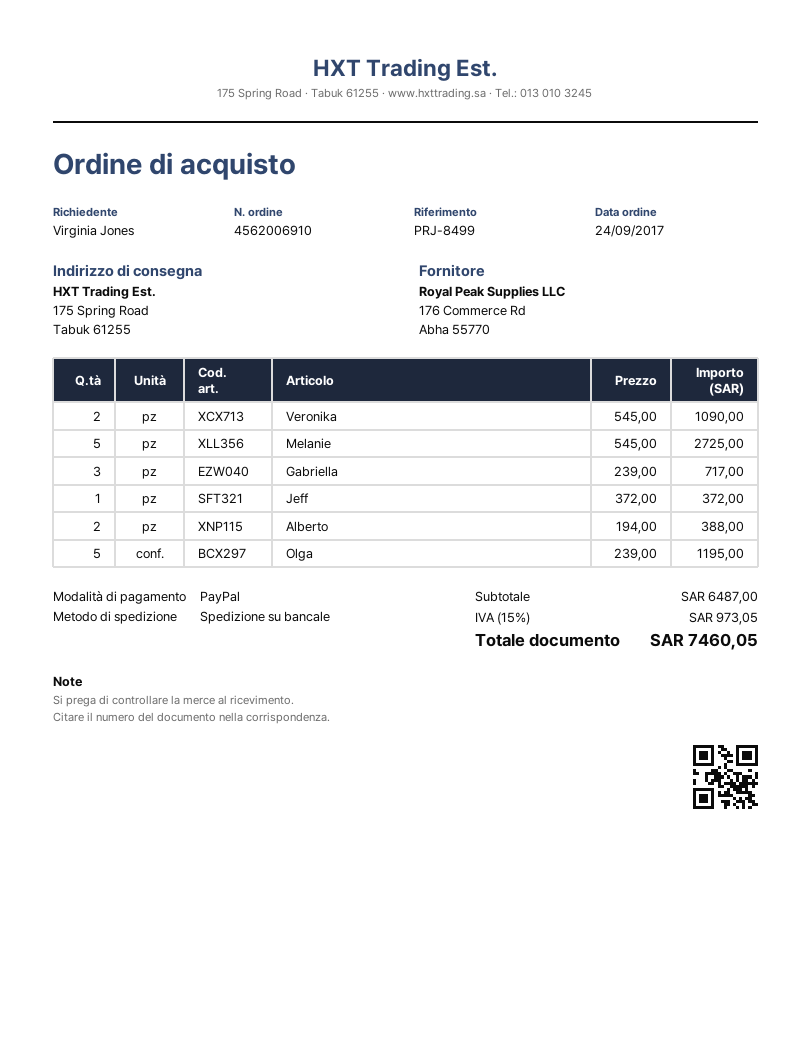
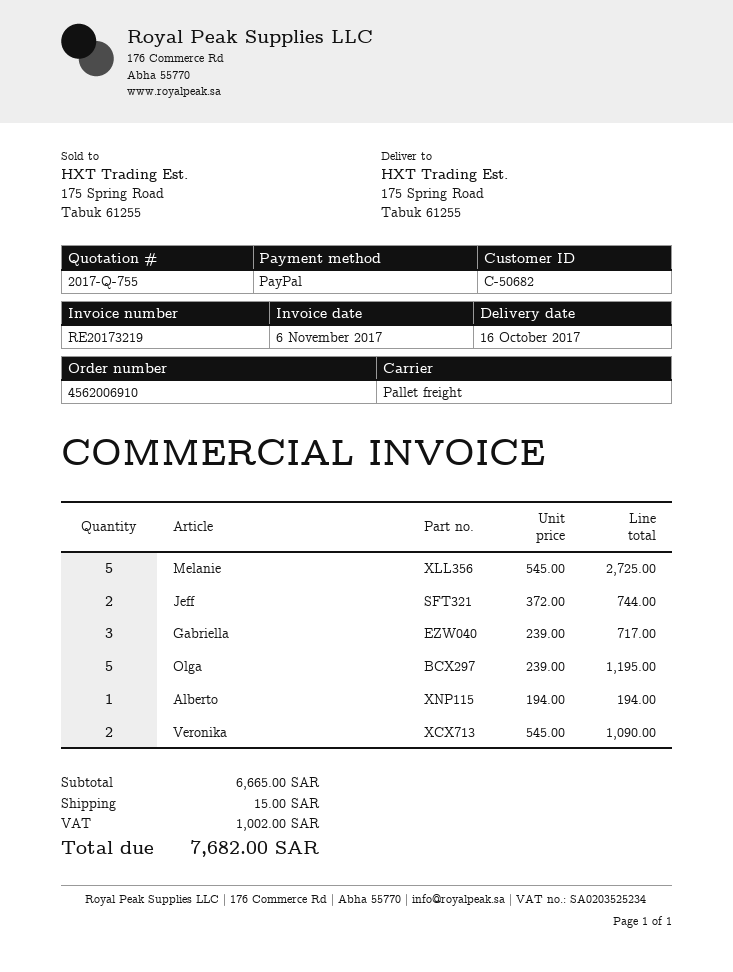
Jeff: 1 x 372.00 = 372.00 -> 2 x 372.00 = 744.00
Alberto: 2 x 194.00 = 388.00 -> 1 x 194.00 = 194.00
subtotal: 6487.00 -> 6665.00
shipping: none -> 15.00
tax: 973.05 -> 1002.00
total: 7460.05 -> 7682.00

